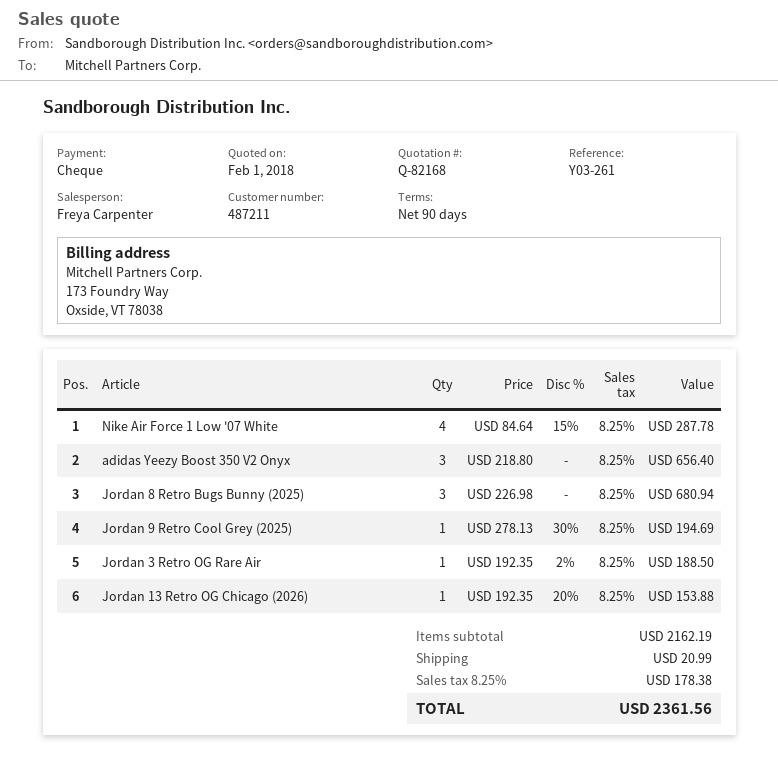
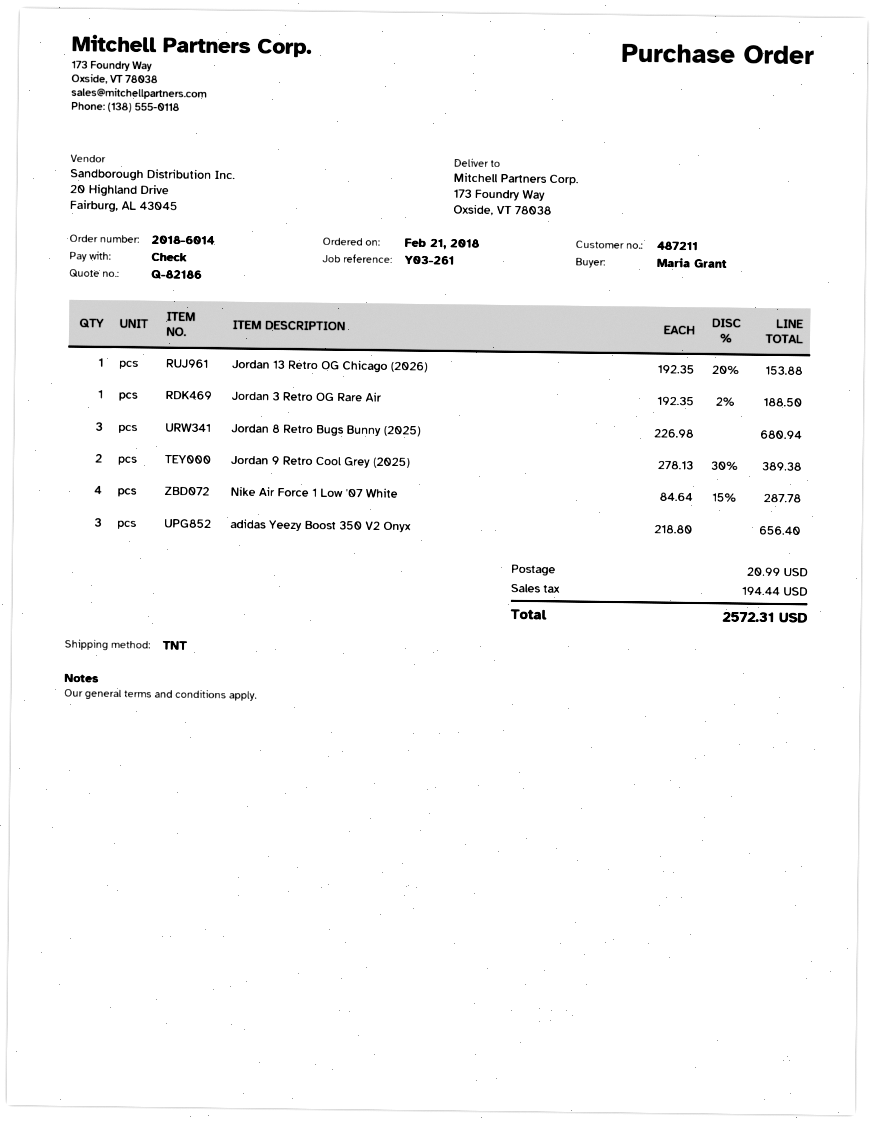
quote number: Q-82168 -> Q-82186
Jordan 9 Retro Cool Grey (2025): 1 x 278.13 - 30% = 194.69 -> 2 x 278.13 - 30% = 389.38
tax: 178.38 -> 194.44
total: 2361.56 -> 2572.31

